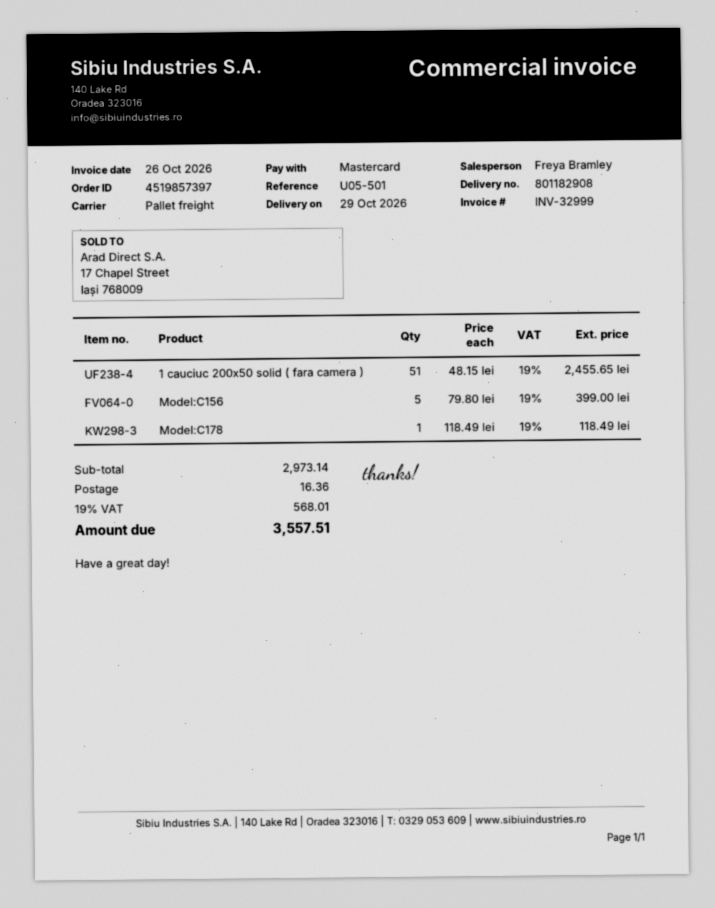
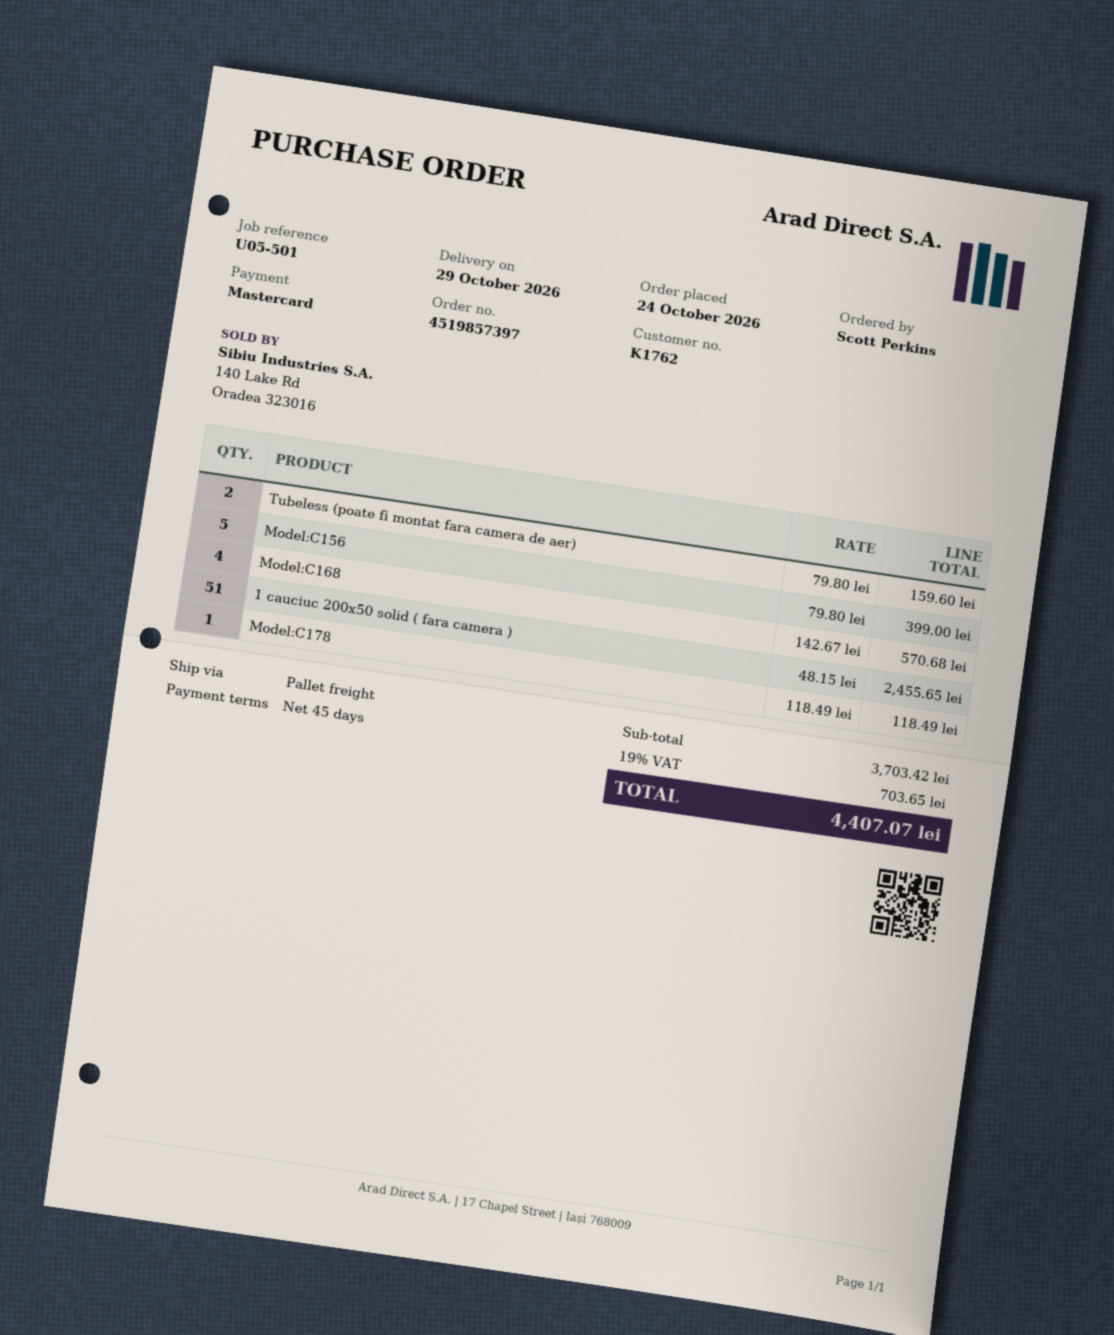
Tubeless (poate fi montat fara camera de aer): none -> 2 x 79.80 = 159.60
Model:C168: none -> 4 x 142.67 = 570.68
subtotal: 2973.14 -> 3703.42
shipping: 16.36 -> none
tax: 19% = 568.01 -> 19% = 703.65
total: 3557.51 -> 4407.07

